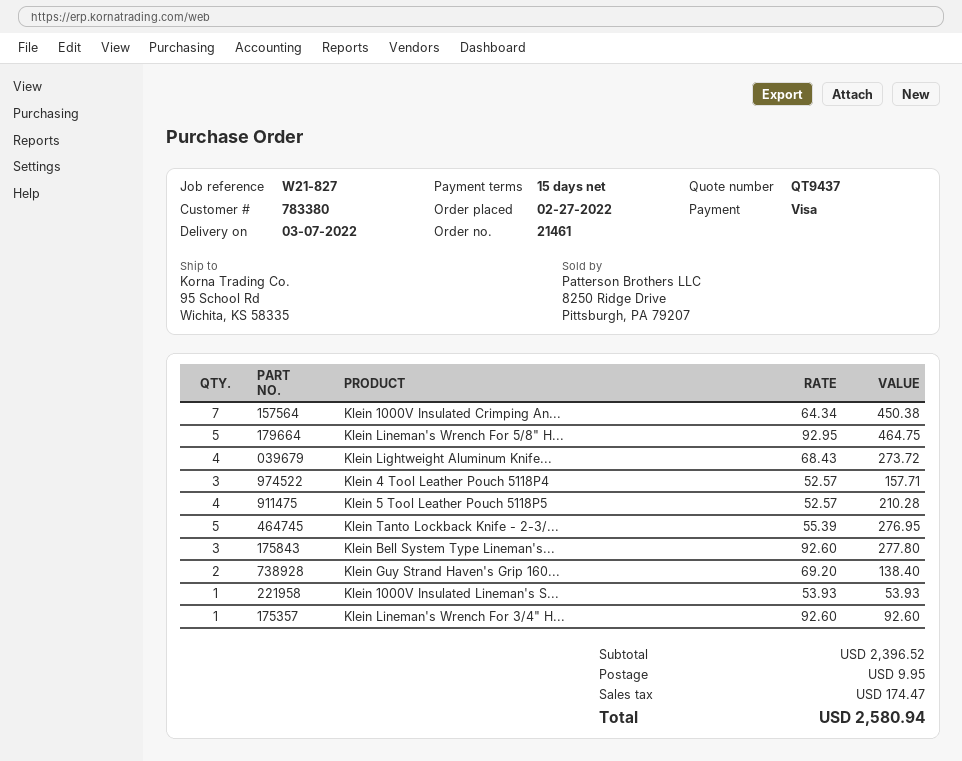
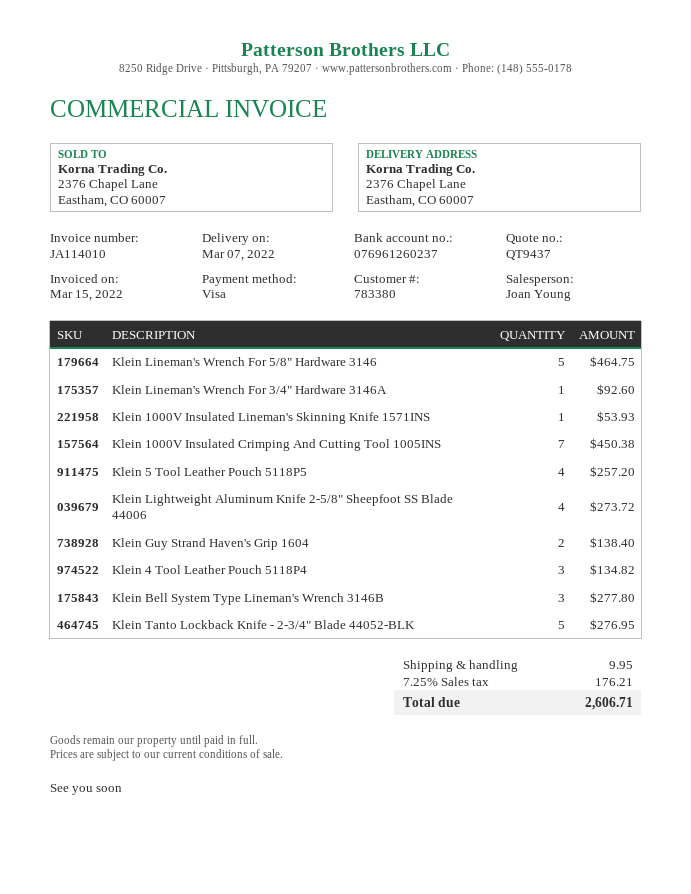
ship to: 95 School Rd, Wichita, KS 58335 -> 2376 Chapel Lane, Eastham, CO 60007
Klein 4 Tool Leather Pouch 5118P4: 3 for 157.71 -> 3 for 134.82
Klein 5 Tool Leather Pouch 5118P5: 4 for 210.28 -> 4 for 257.20
tax: 174.47 -> 176.21
total: 2580.94 -> 2606.71

